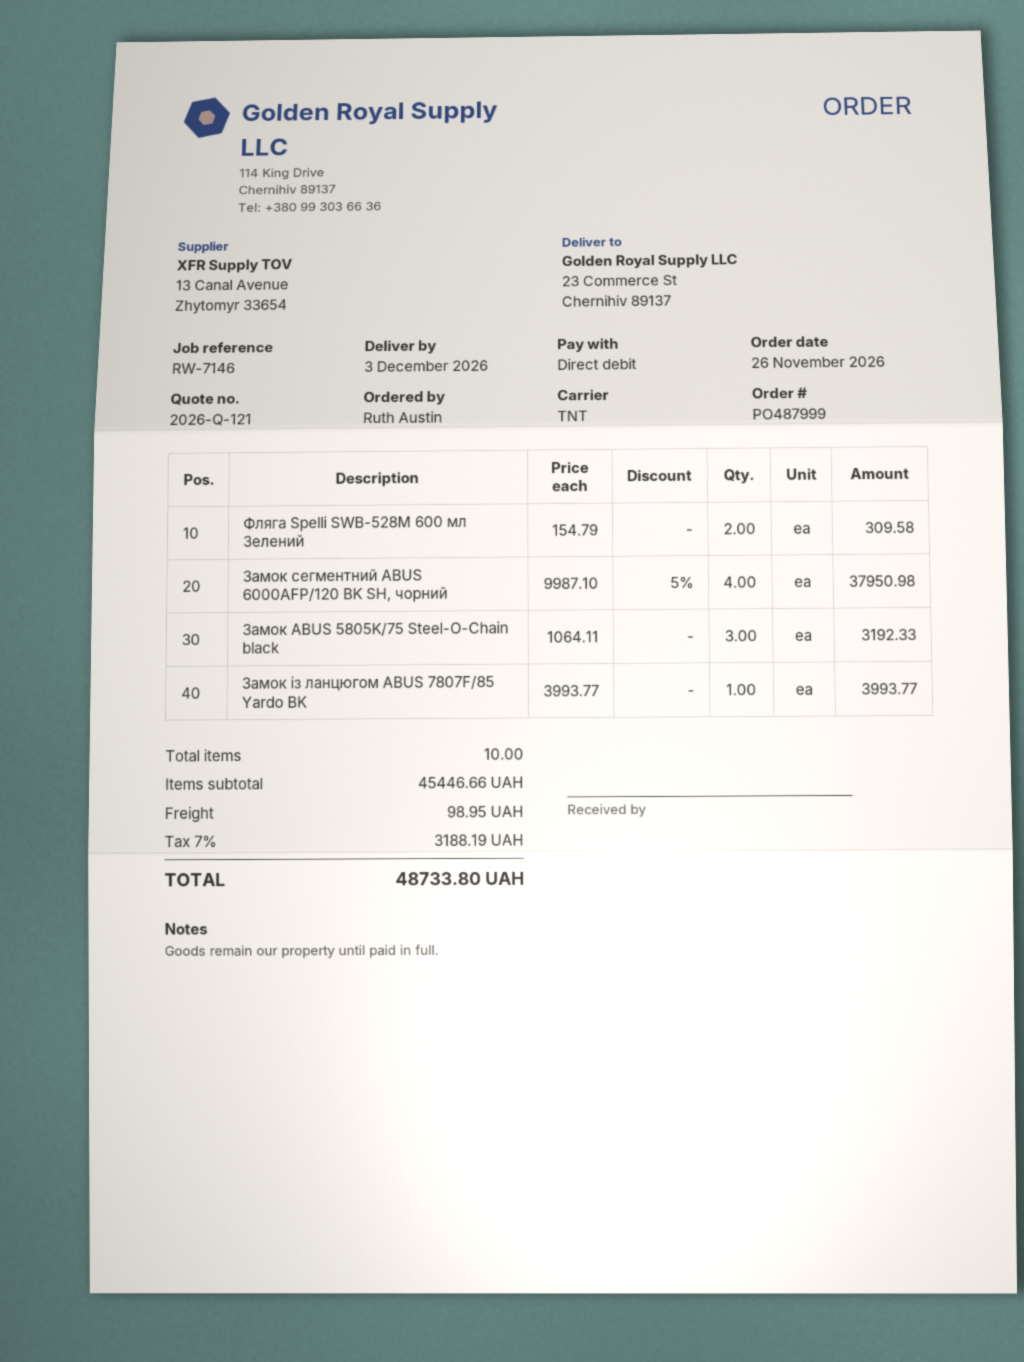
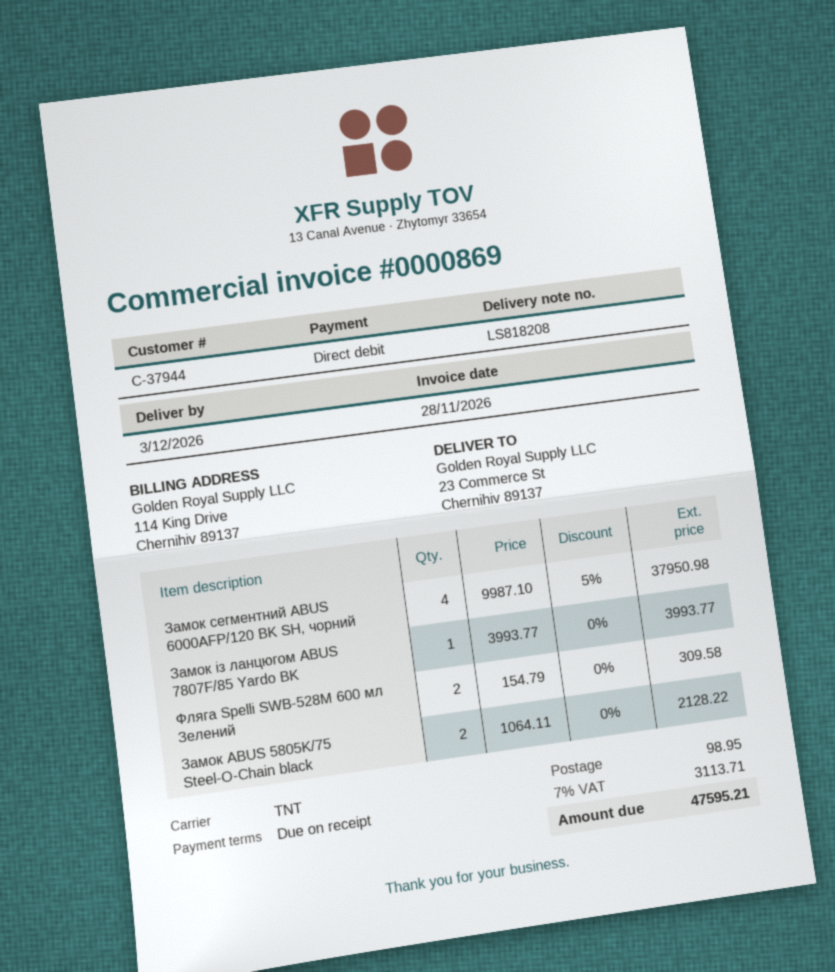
Замок ABUS 5805K/75 Steel-O-Chain black: 3 x 1064.11 = 3192.33 -> 2 x 1064.11 = 2128.22
tax: 7% = 3188.19 -> 7% = 3113.71
total: 48733.80 -> 47595.21

